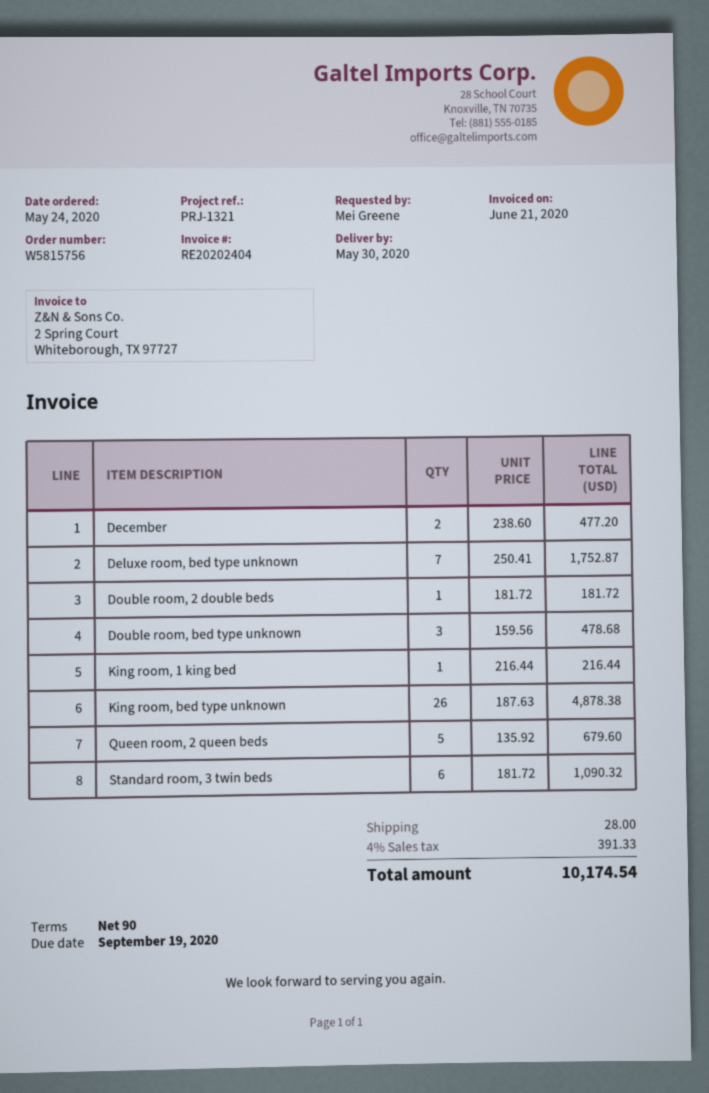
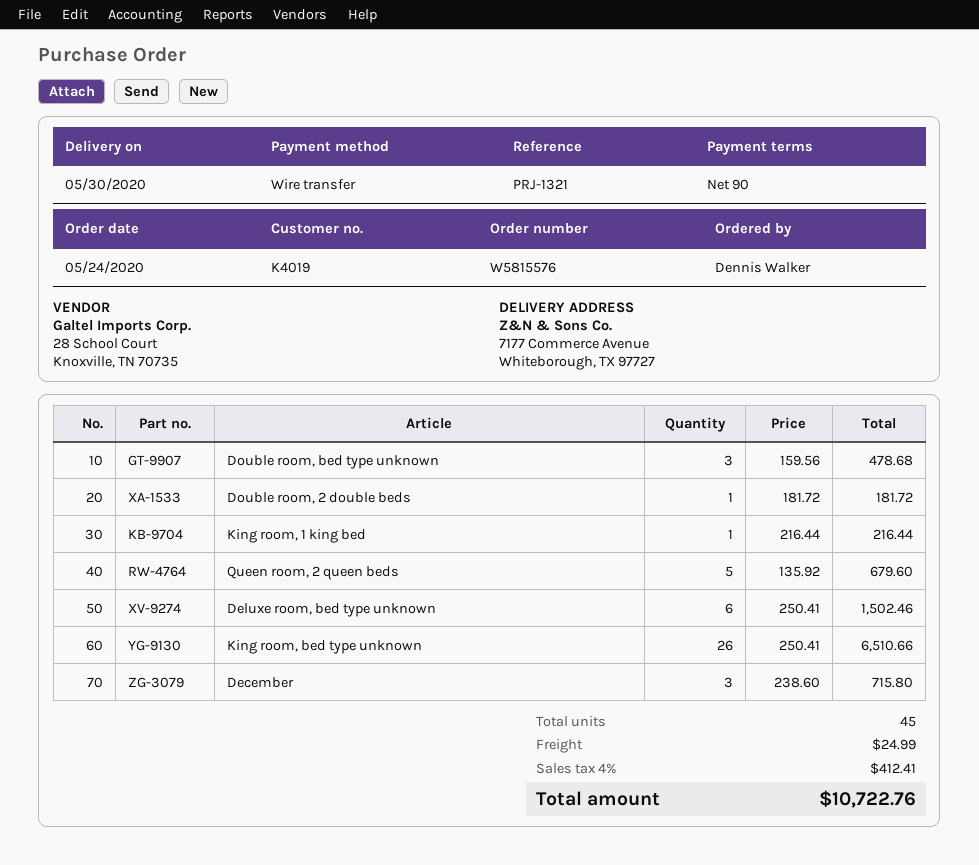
order number: W5815756 -> W5815576
ordered by: Mei Greene -> Dennis Walker
December: 2 x 238.60 = 477.20 -> 3 x 238.60 = 715.80
Deluxe room, bed type unknown: 7 x 250.41 = 1752.87 -> 6 x 250.41 = 1502.46
King room, bed type unknown: 26 x 187.63 = 4878.38 -> 26 x 250.41 = 6510.66
Standard room, 3 twin beds: 6 x 181.72 = 1090.32 -> none
shipping: 28.00 -> 24.99
tax: 4% = 391.33 -> 4% = 412.41
total: 10174.54 -> 10722.76

